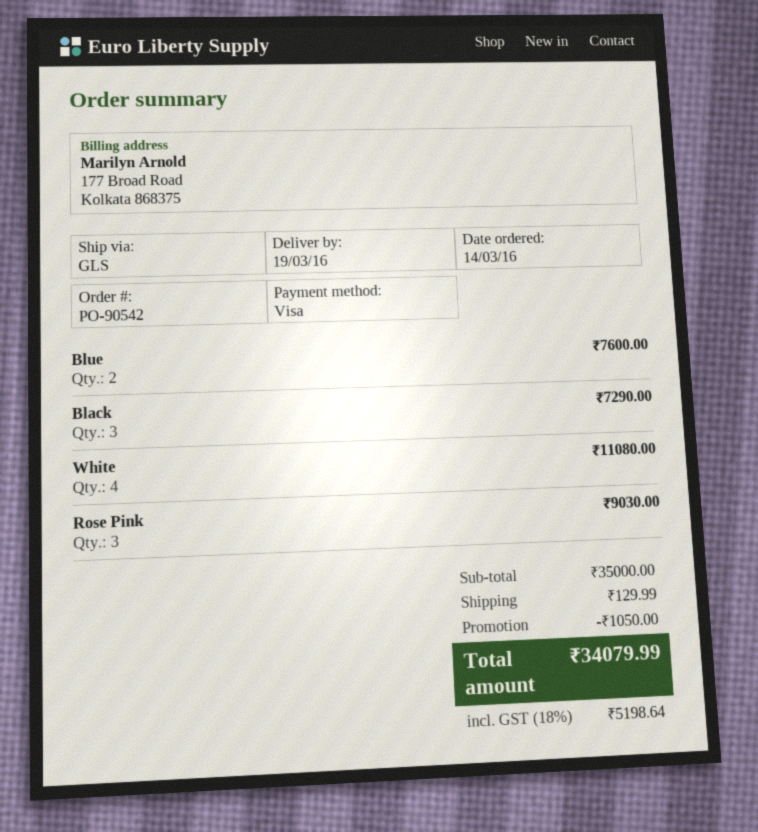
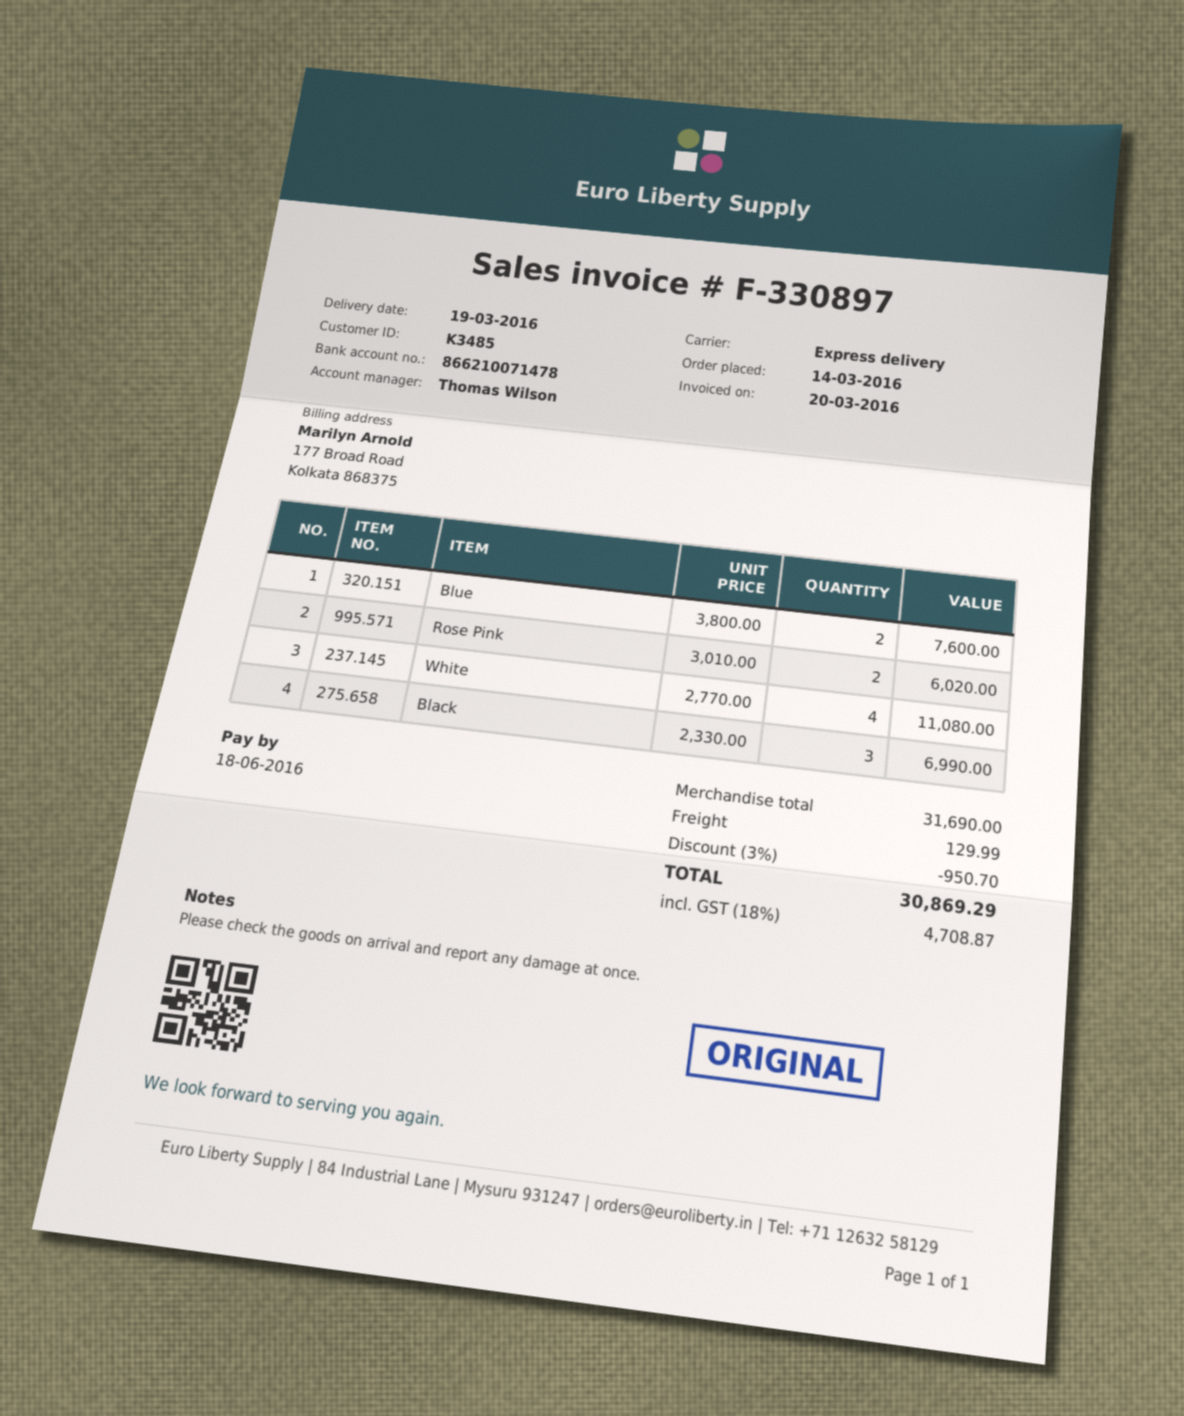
shipping method: GLS -> express
Black: 3 for 7290.00 -> 3 for 6990.00
Rose Pink: 3 for 9030.00 -> 2 for 6020.00
subtotal: 35000.00 -> 31690.00
discount: 1050.00 -> 950.70
tax: 18% = 5198.64 -> 18% = 4708.87
total: 34079.99 -> 30869.29

